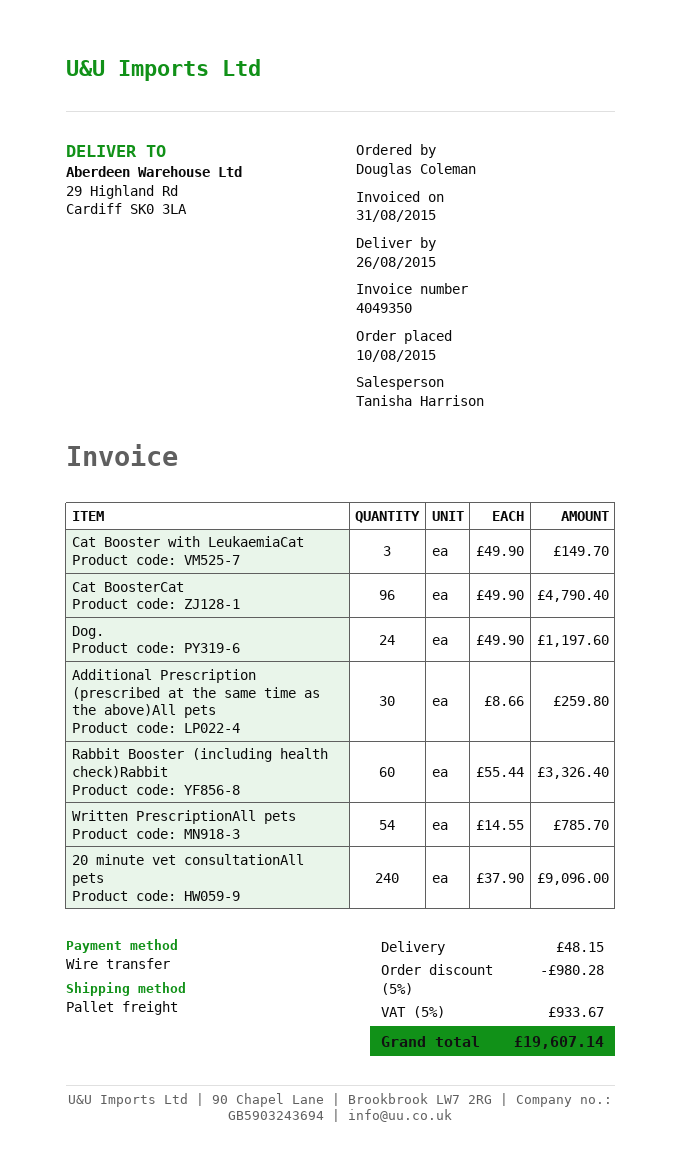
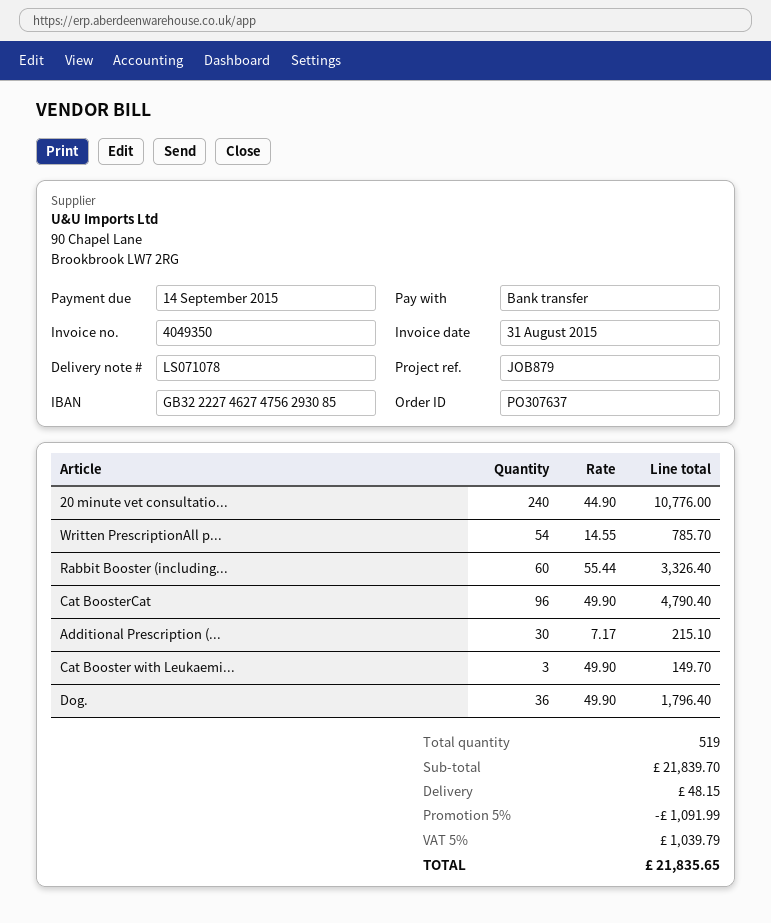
Dog.: 24 x 49.90 = 1197.60 -> 36 x 49.90 = 1796.40
Additional Prescription (prescribed at the same time as the above)All pets: 30 x 8.66 = 259.80 -> 30 x 7.17 = 215.10
20 minute vet consultationAll pets: 240 x 37.90 = 9096.00 -> 240 x 44.90 = 10776.00
discount: 5% = 980.28 -> 5% = 1091.99
tax: 5% = 933.67 -> 5% = 1039.79
total: 19607.14 -> 21835.65

